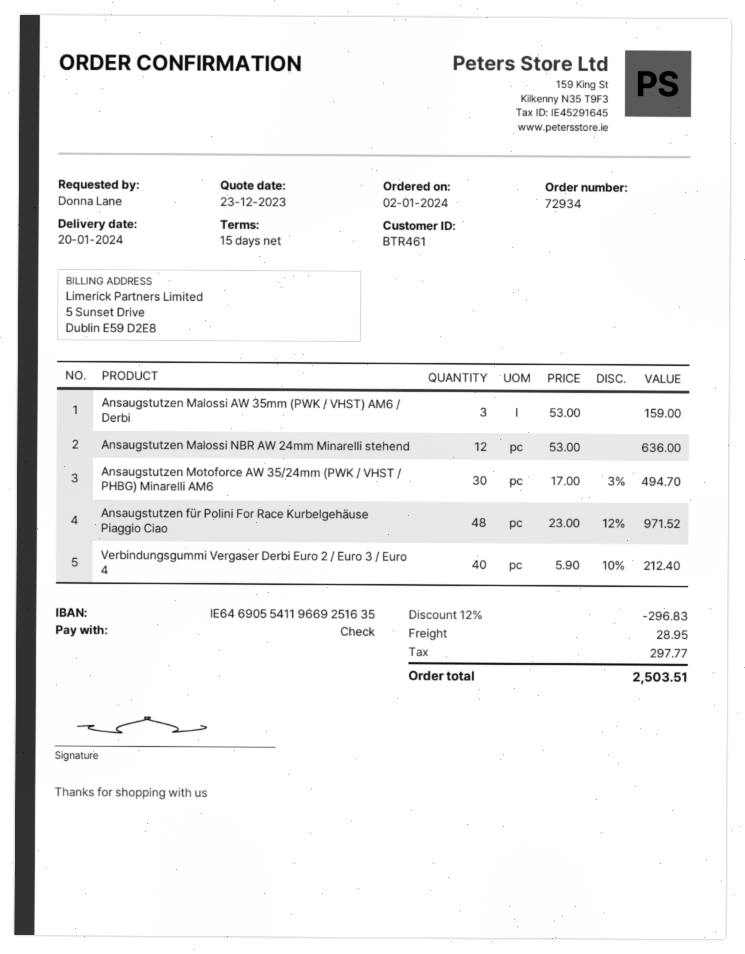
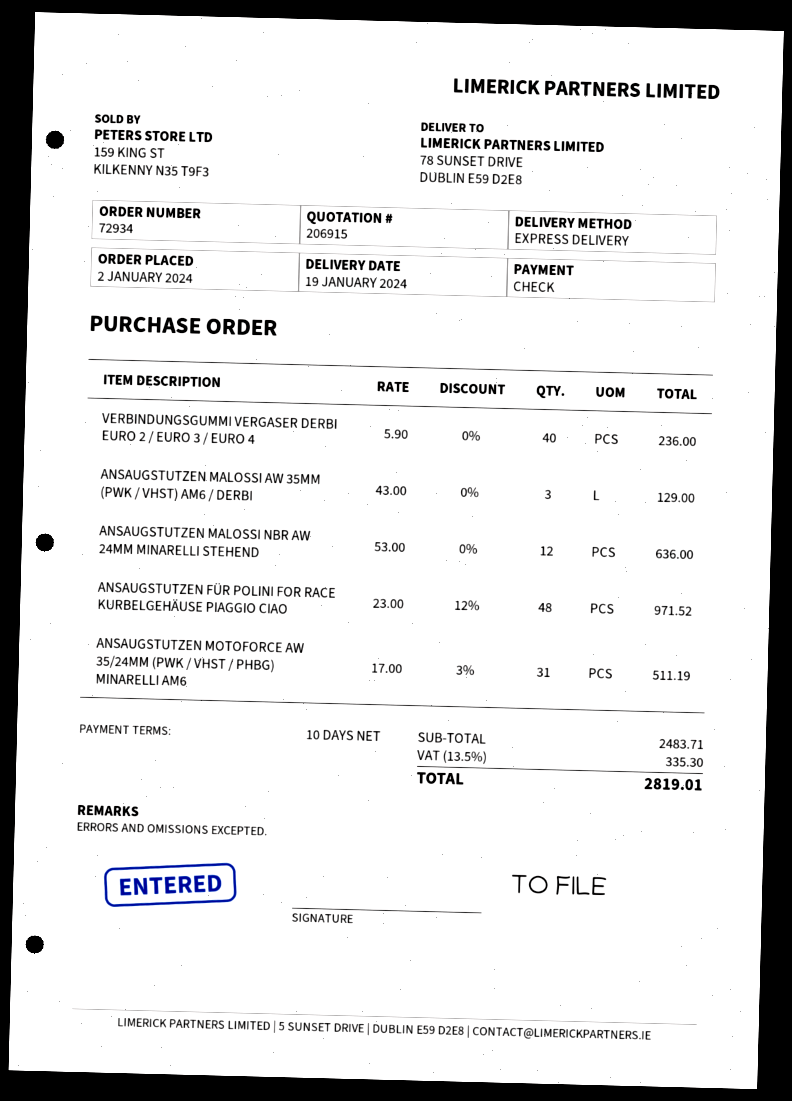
delivery date: 2024-01-20 -> 2024-01-19
payment terms: 15 days -> 10 days
Ansaugstutzen Malossi AW 35mm (PWK / VHST) AM6 / Derbi: 3 x 53.00 = 159.00 -> 3 x 43.00 = 129.00
Ansaugstutzen Motoforce AW 35/24mm (PWK / VHST / PHBG) Minarelli AM6: 30 x 17.00 - 3% = 494.70 -> 31 x 17.00 - 3% = 511.19
Verbindungsgummi Vergaser Derbi Euro 2 / Euro 3 / Euro 4: 40 x 5.90 - 10% = 212.40 -> 40 x 5.90 = 236.00
discount: 12% = 296.83 -> none
shipping: 28.95 -> none
tax: 297.77 -> 335.30
total: 2503.51 -> 2819.01

